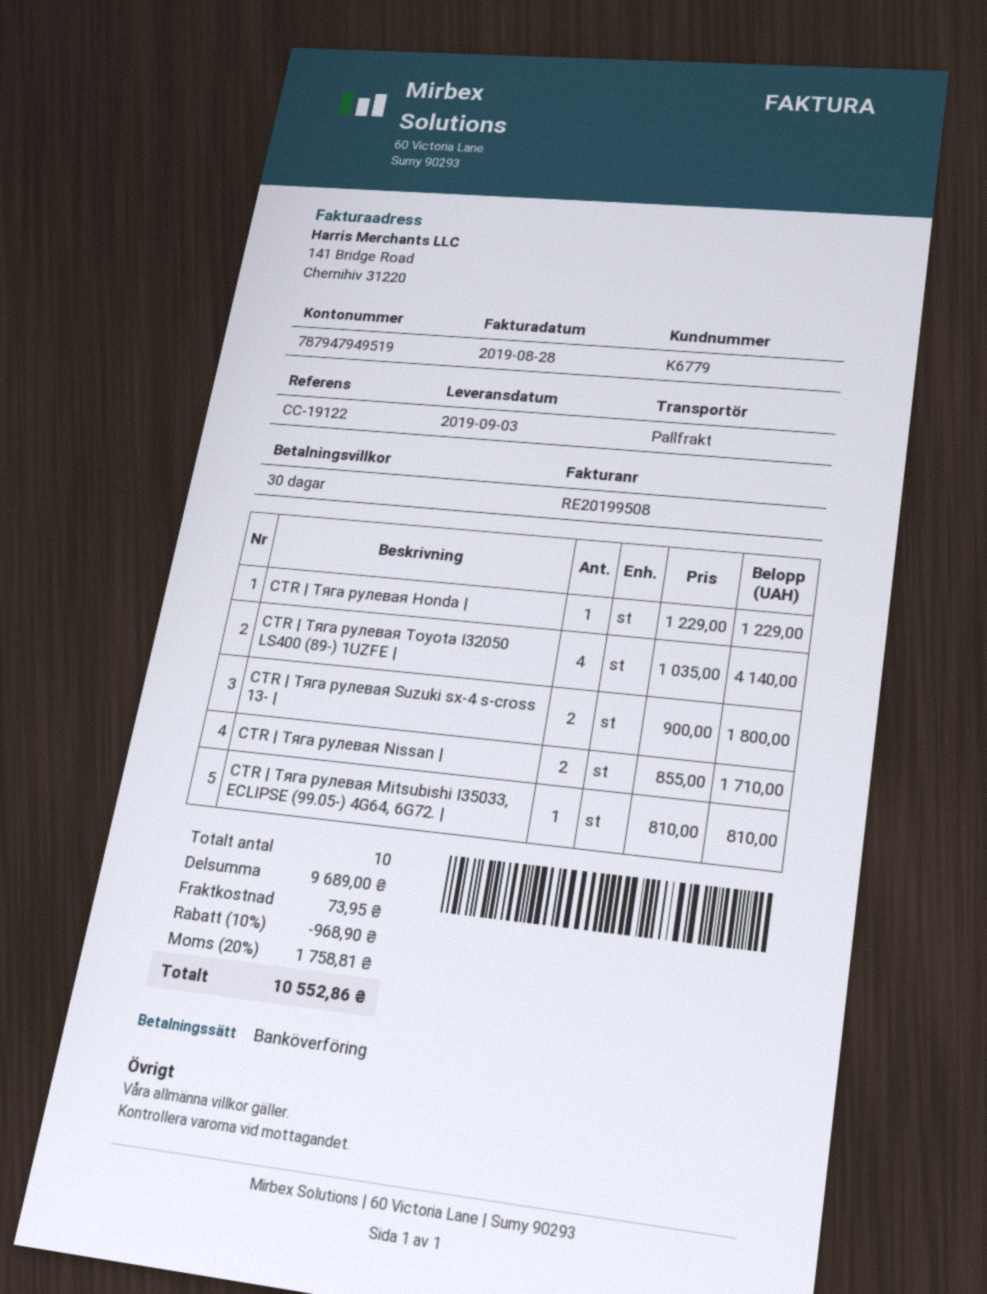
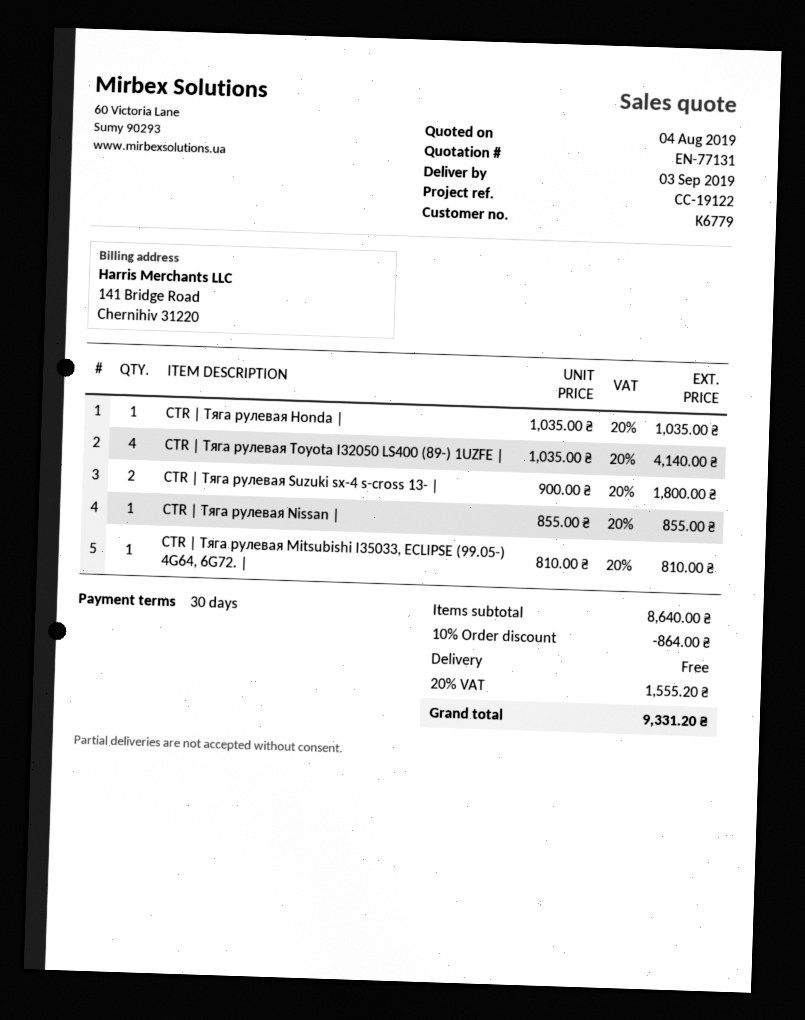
CTR | Тяга рулевая Honda |: 1 x 1229.00 = 1229.00 -> 1 x 1035.00 = 1035.00
CTR | Тяга рулевая Nissan |: 2 x 855.00 = 1710.00 -> 1 x 855.00 = 855.00
subtotal: 9689.00 -> 8640.00
discount: 10% = 968.90 -> 10% = 864.00
shipping: 73.95 -> 0.00
tax: 20% = 1758.81 -> 20% = 1555.20
total: 10552.86 -> 9331.20

